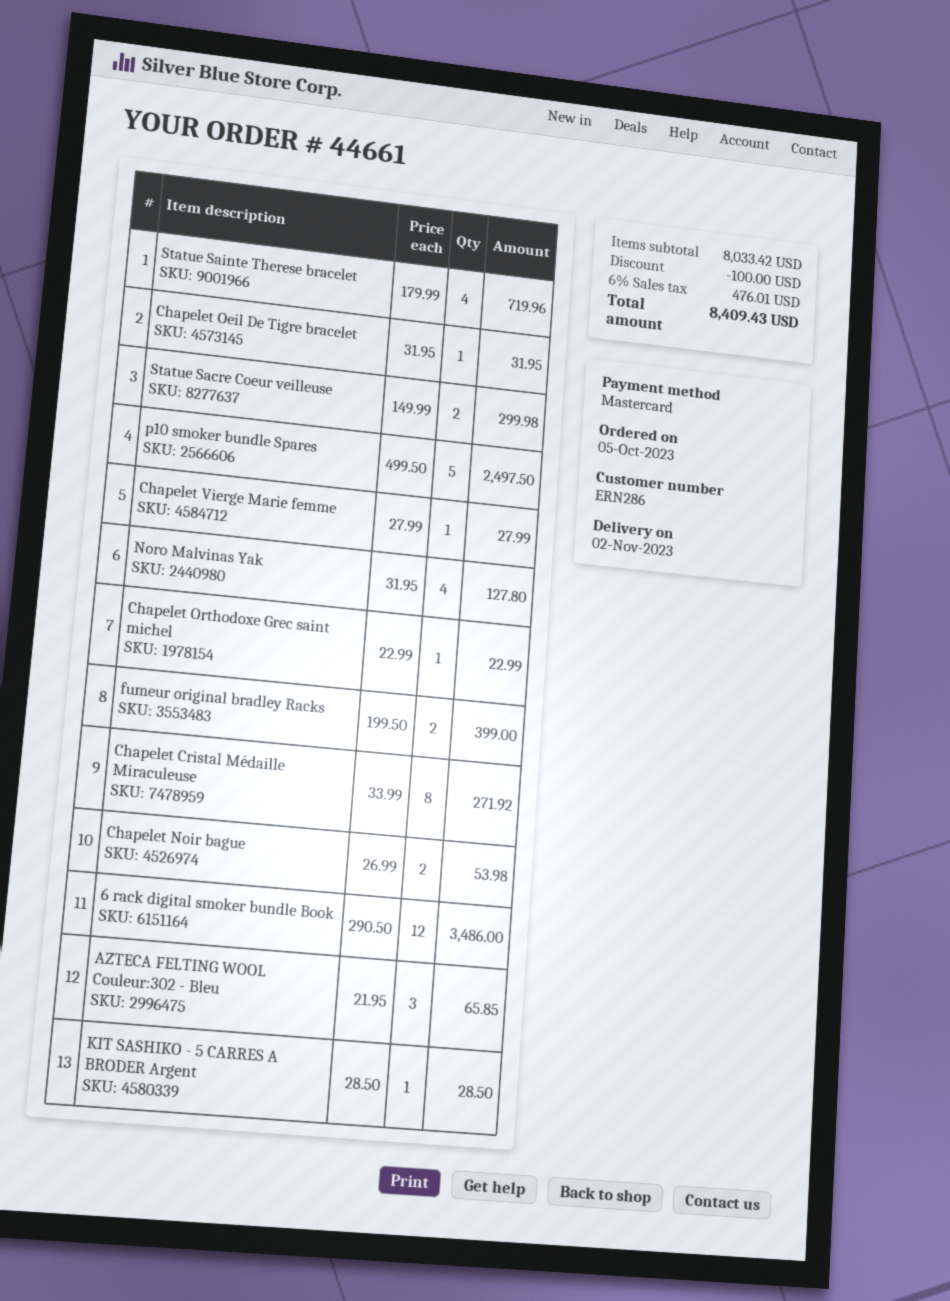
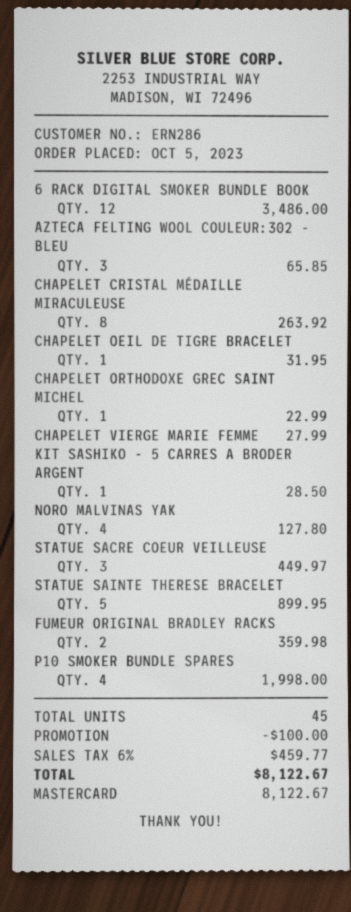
Statue Sainte Therese bracelet: 4 for 719.96 -> 5 for 899.95
Statue Sacre Coeur veilleuse: 2 for 299.98 -> 3 for 449.97
p10 smoker bundle Spares: 5 for 2497.50 -> 4 for 1998.00
fumeur original bradley Racks: 2 for 399.00 -> 2 for 359.98
Chapelet Cristal Médaille Miraculeuse: 8 for 271.92 -> 8 for 263.92
Chapelet Noir bague: 2 for 53.98 -> none
tax: 6% = 476.01 -> 6% = 459.77
total: 8409.43 -> 8122.67

